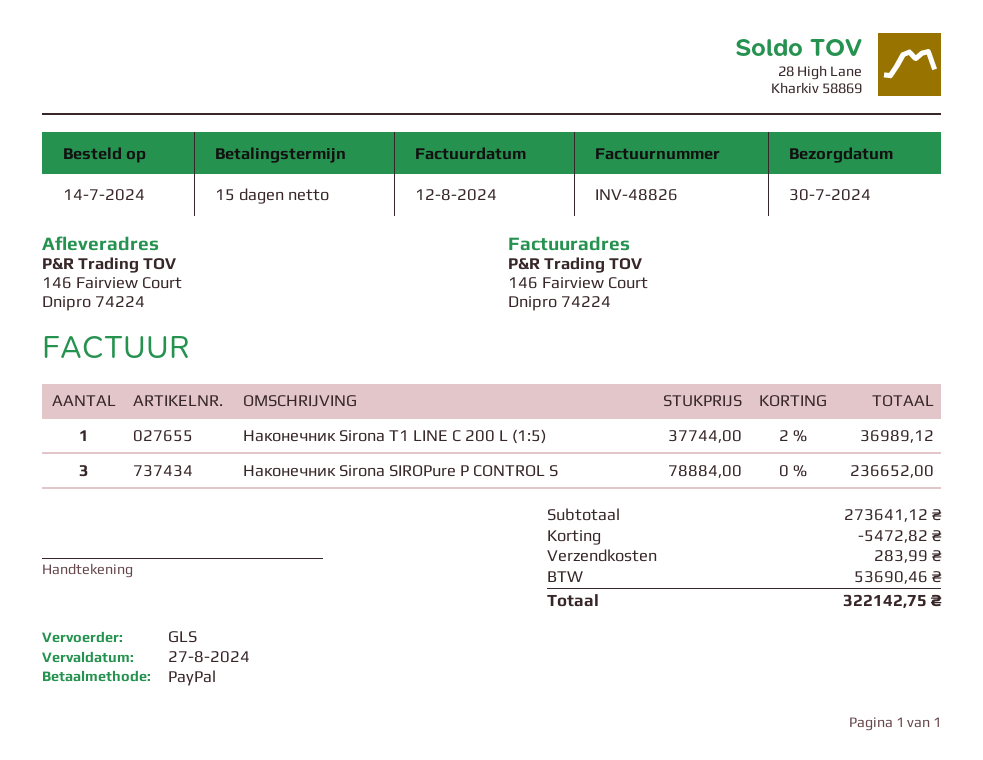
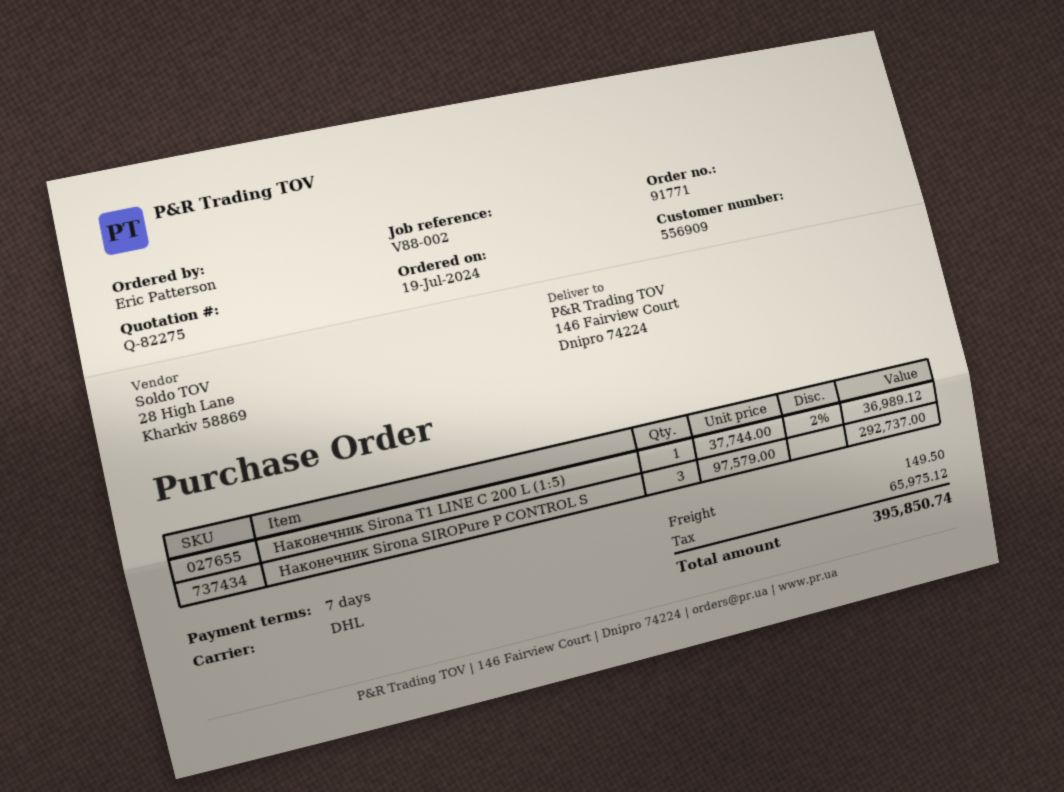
order date: 2024-07-14 -> 2024-07-19
payment terms: 15 days -> 7 days
shipping method: GLS -> DHL
Наконечник Sirona SIROPure P CONTROL S: 3 x 78884.00 = 236652.00 -> 3 x 97579.00 = 292737.00
discount: 5472.82 -> none
shipping: 283.99 -> 149.50
tax: 53690.46 -> 65975.12
total: 322142.75 -> 395850.74

